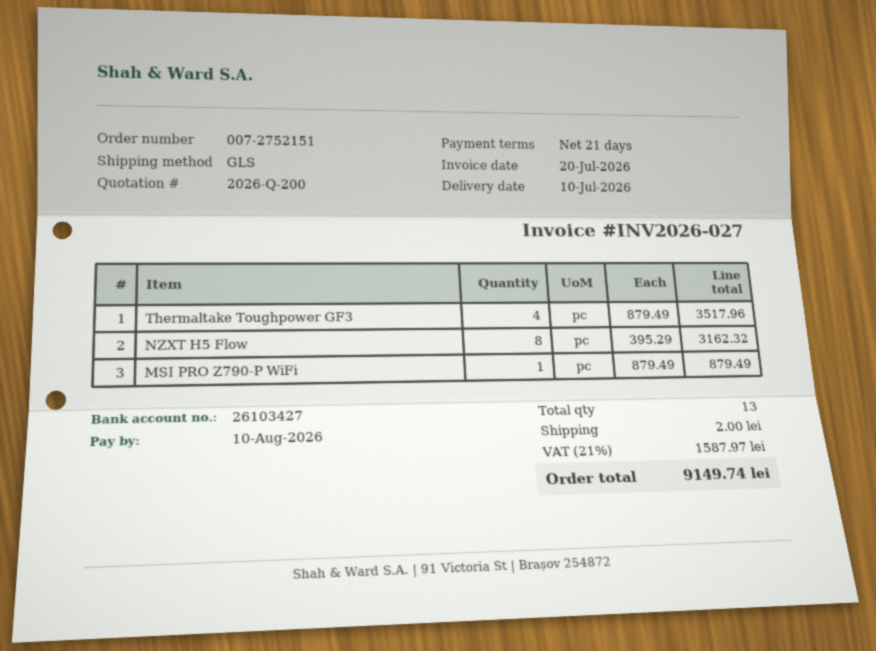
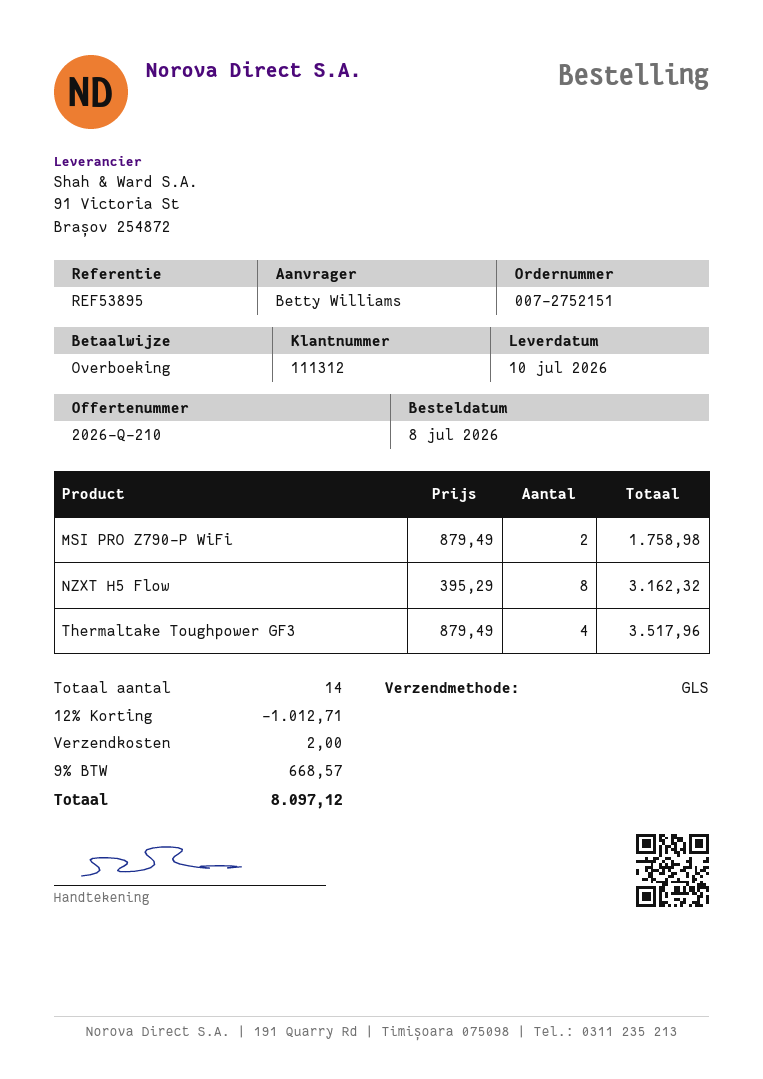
quote number: 2026-Q-200 -> 2026-Q-210
MSI PRO Z790-P WiFi: 1 x 879.49 = 879.49 -> 2 x 879.49 = 1758.98
total quantity: 13 -> 14
discount: none -> 12% = 1012.71
tax: 21% = 1587.97 -> 9% = 668.57
total: 9149.74 -> 8097.12

